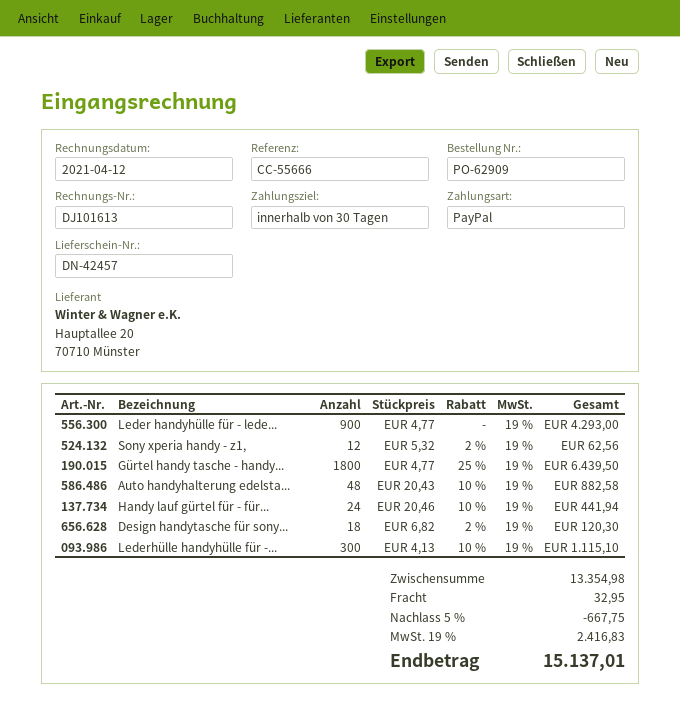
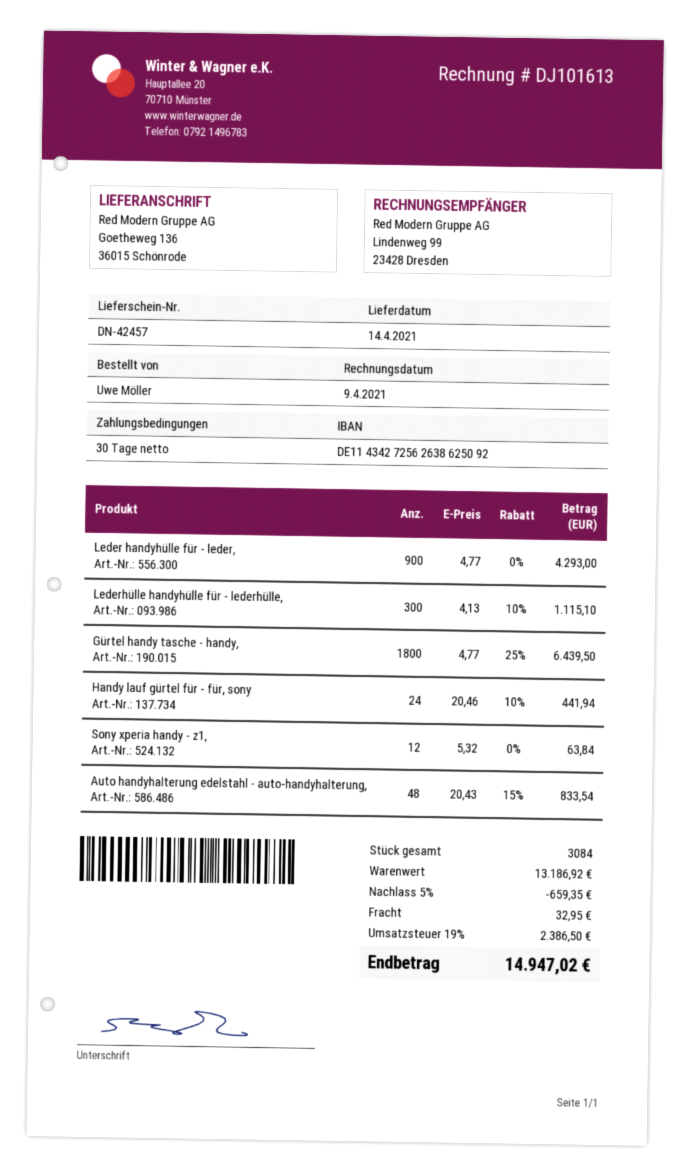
invoice date: 2021-04-12 -> 2021-04-09
Sony xperia handy - z1,: 12 x 5.32 - 2% = 62.56 -> 12 x 5.32 = 63.84
Auto handyhalterung edelsta...: 48 x 20.43 - 10% = 882.58 -> 48 x 20.43 - 15% = 833.54
Design handytasche für sony...: 18 x 6.82 - 2% = 120.30 -> none
subtotal: 13354.98 -> 13186.92
discount: 5% = 667.75 -> 5% = 659.35
tax: 19% = 2416.83 -> 19% = 2386.50
total: 15137.01 -> 14947.02

